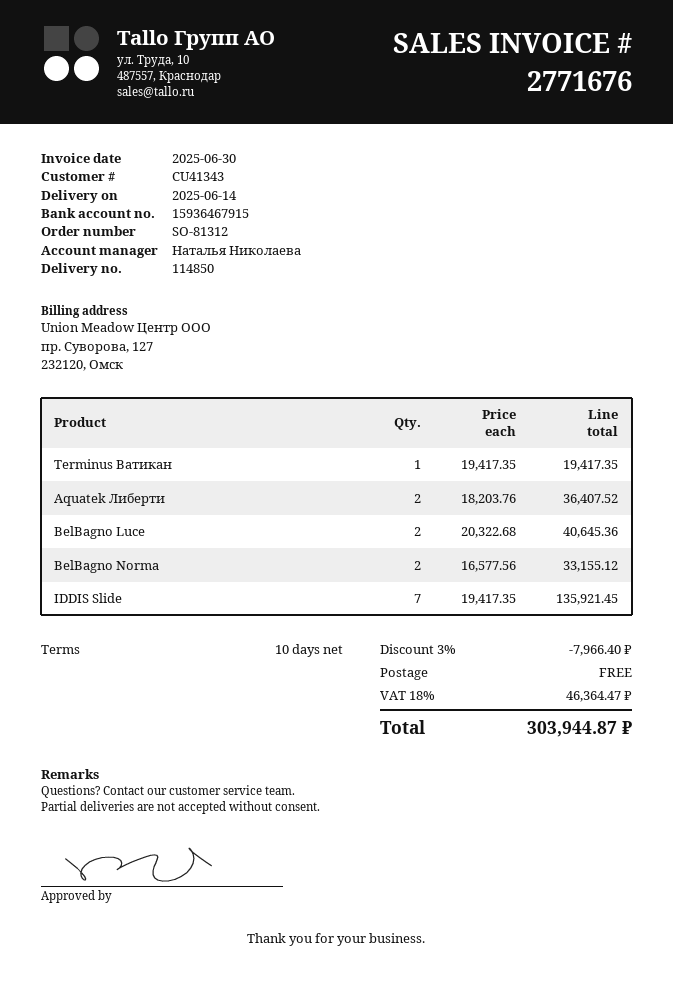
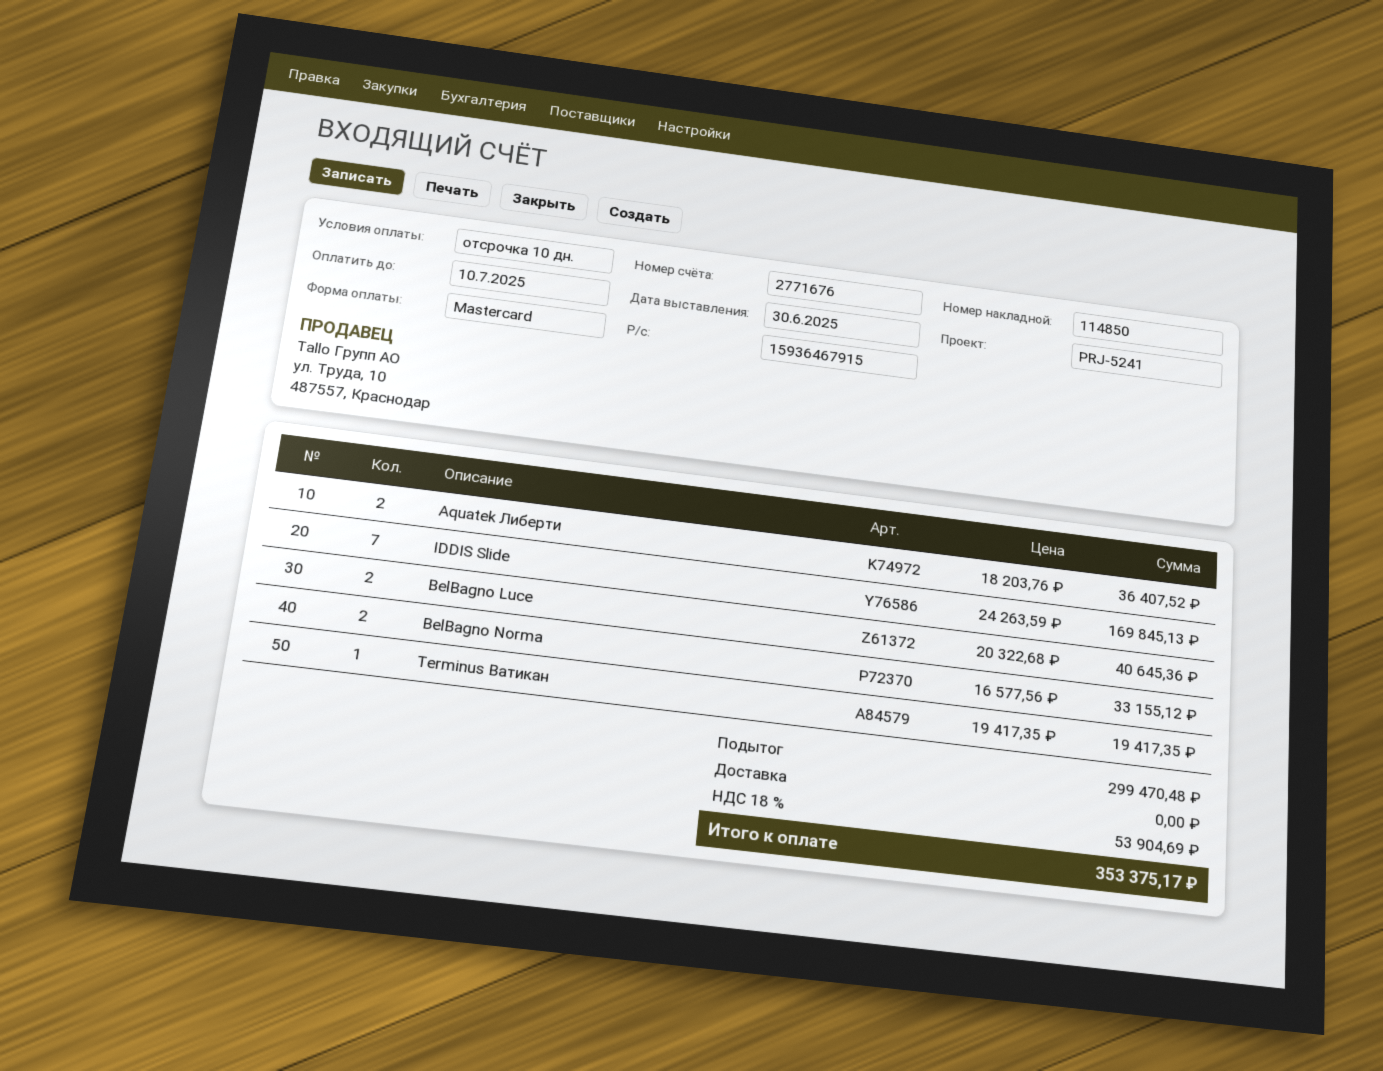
IDDIS Slide: 7 x 19417.35 = 135921.45 -> 7 x 24263.59 = 169845.13
discount: 3% = 7966.40 -> none
tax: 18% = 46364.47 -> 18% = 53904.69
total: 303944.87 -> 353375.17

